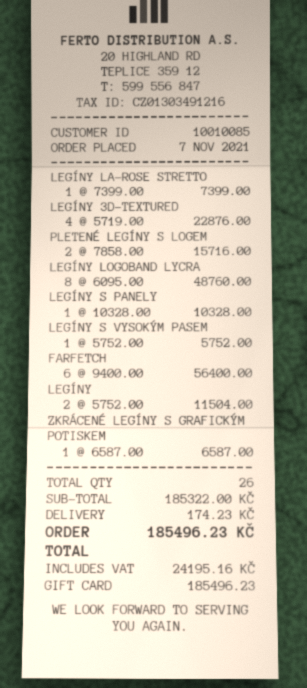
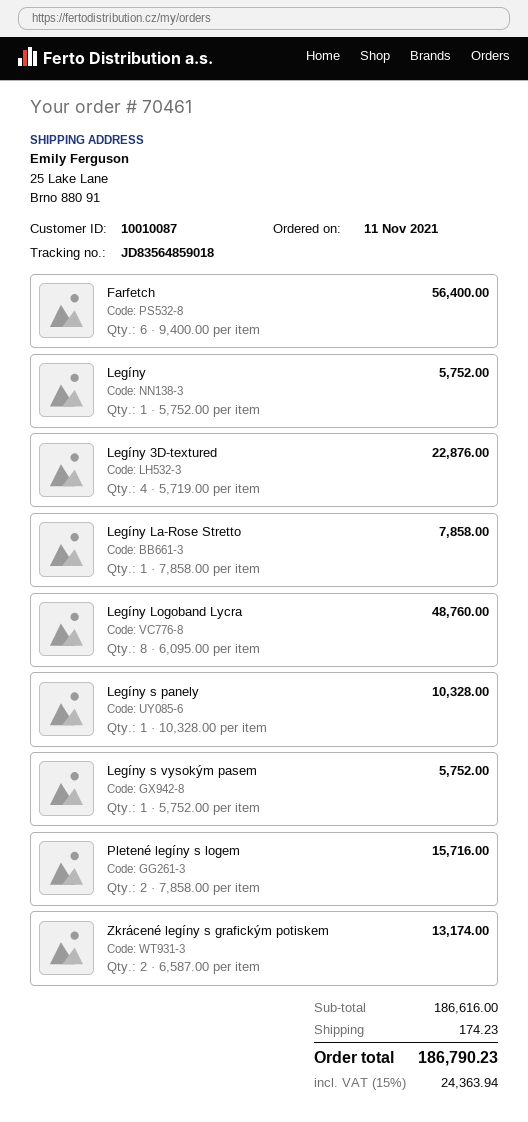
order date: 2021-11-07 -> 2021-11-11
customer number: 10010085 -> 10010087
LEGÍNY LA-ROSE STRETTO: 1 x 7399.00 = 7399.00 -> 1 x 7858.00 = 7858.00
LEGÍNY: 2 x 5752.00 = 11504.00 -> 1 x 5752.00 = 5752.00
ZKRÁCENÉ LEGÍNY S GRAFICKÝM POTISKEM: 1 x 6587.00 = 6587.00 -> 2 x 6587.00 = 13174.00
subtotal: 185322.00 -> 186616.00
tax: 24195.16 -> 24363.94
total: 185496.23 -> 186790.23

